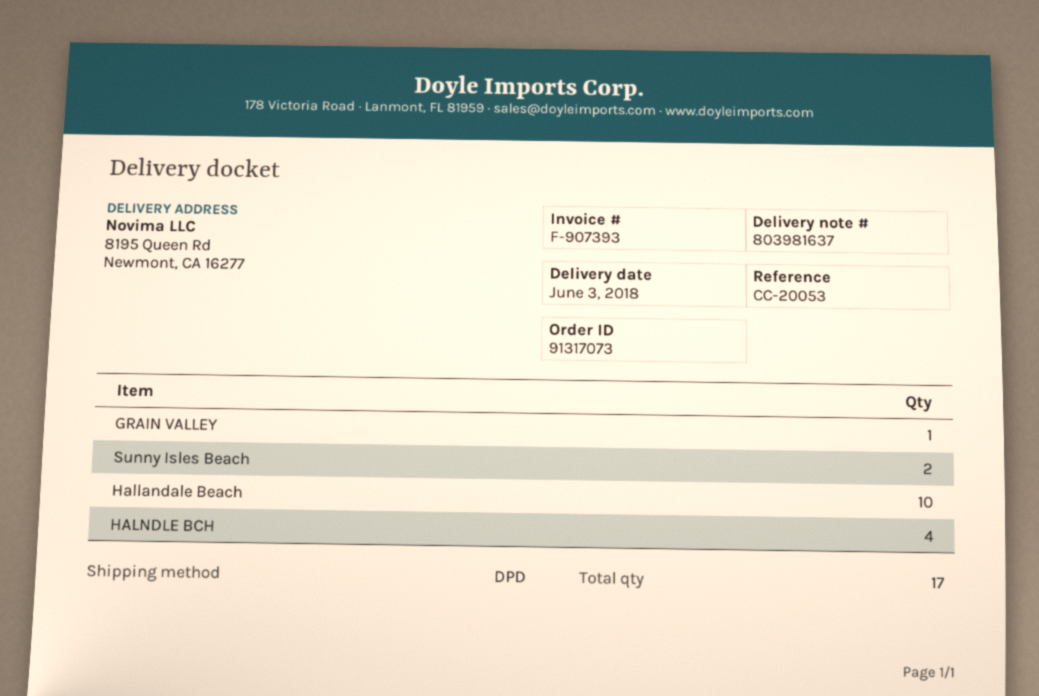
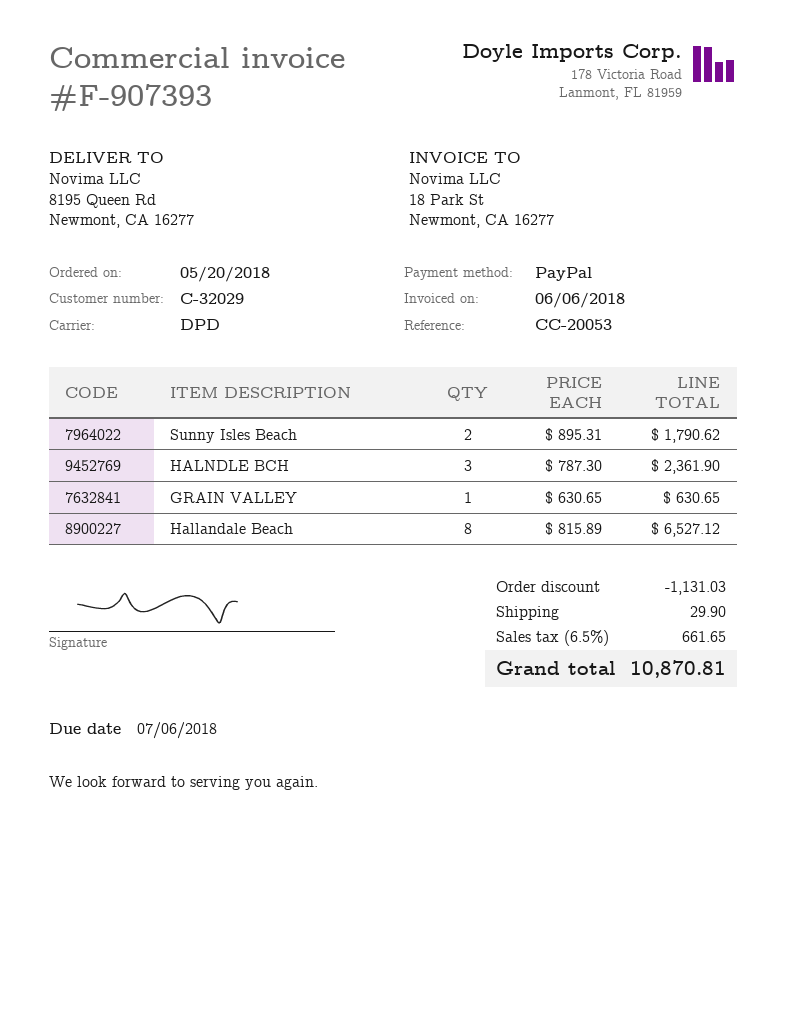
Hallandale Beach: 10 -> 8
HALNDLE BCH: 4 -> 3

